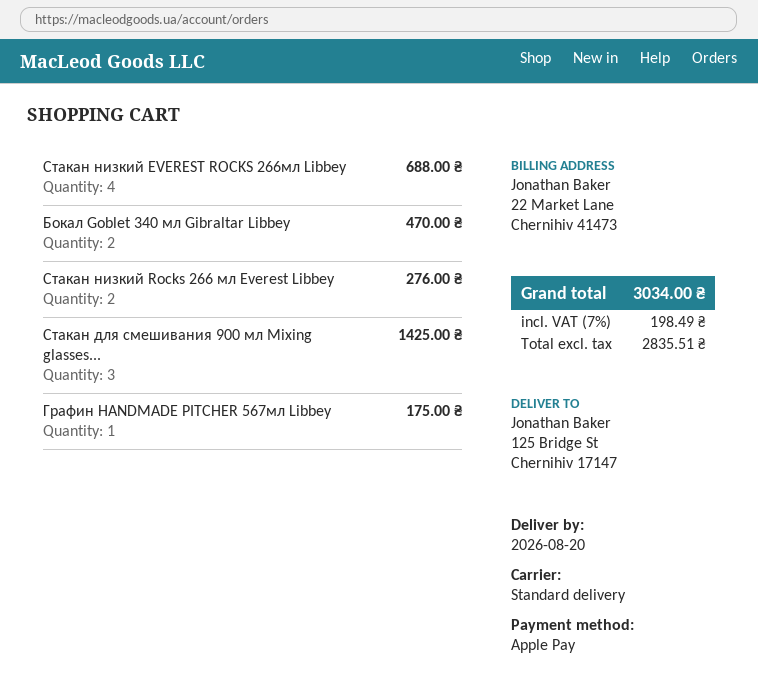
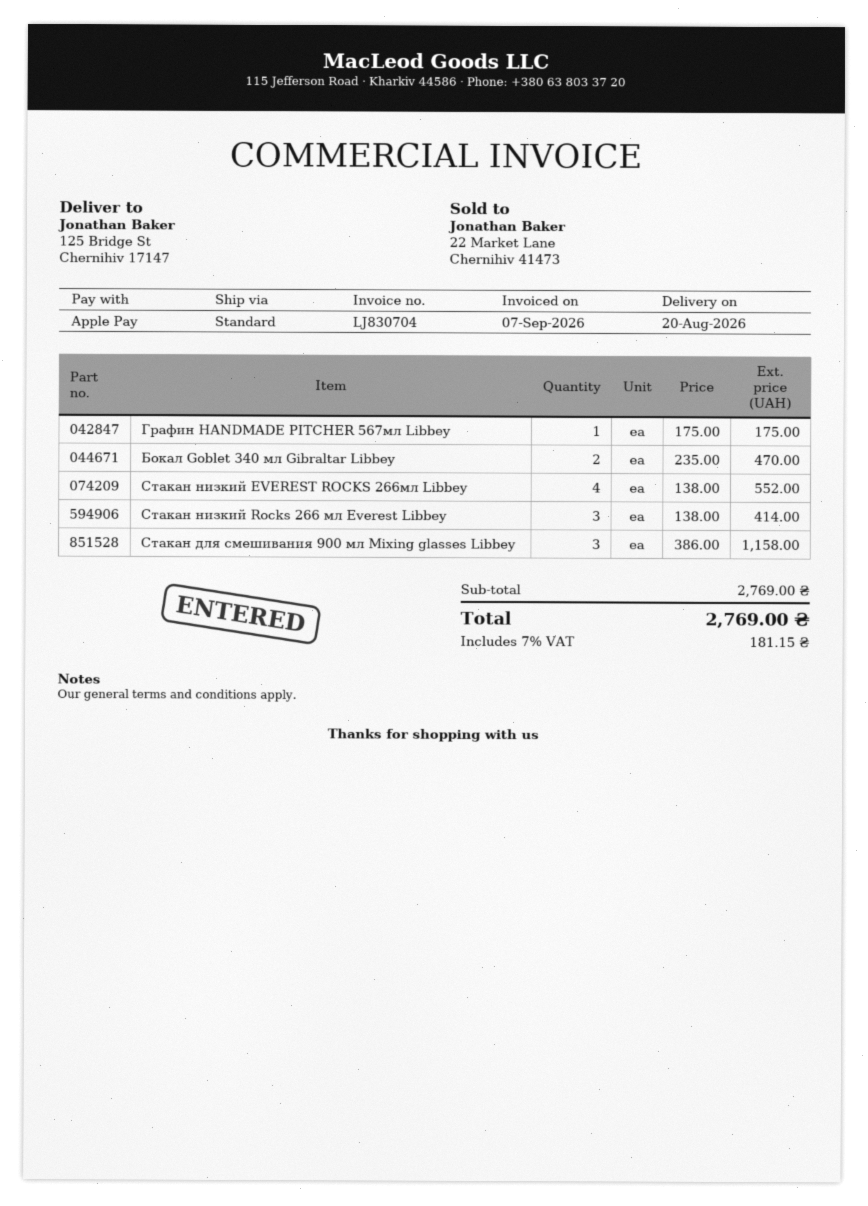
Стакан низкий EVEREST ROCKS 266мл Libbey: 4 for 688.00 -> 4 for 552.00
Стакан низкий Rocks 266 мл Everest Libbey: 2 for 276.00 -> 3 for 414.00
Стакан для смешивания 900 мл Mixing glasses...: 3 for 1425.00 -> 3 for 1158.00
tax: 7% = 198.49 -> 7% = 181.15
total: 3034.00 -> 2769.00

